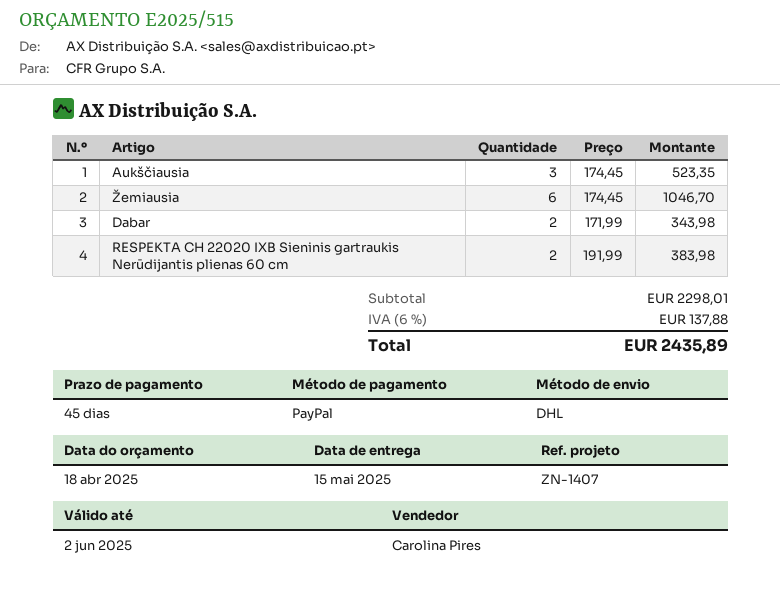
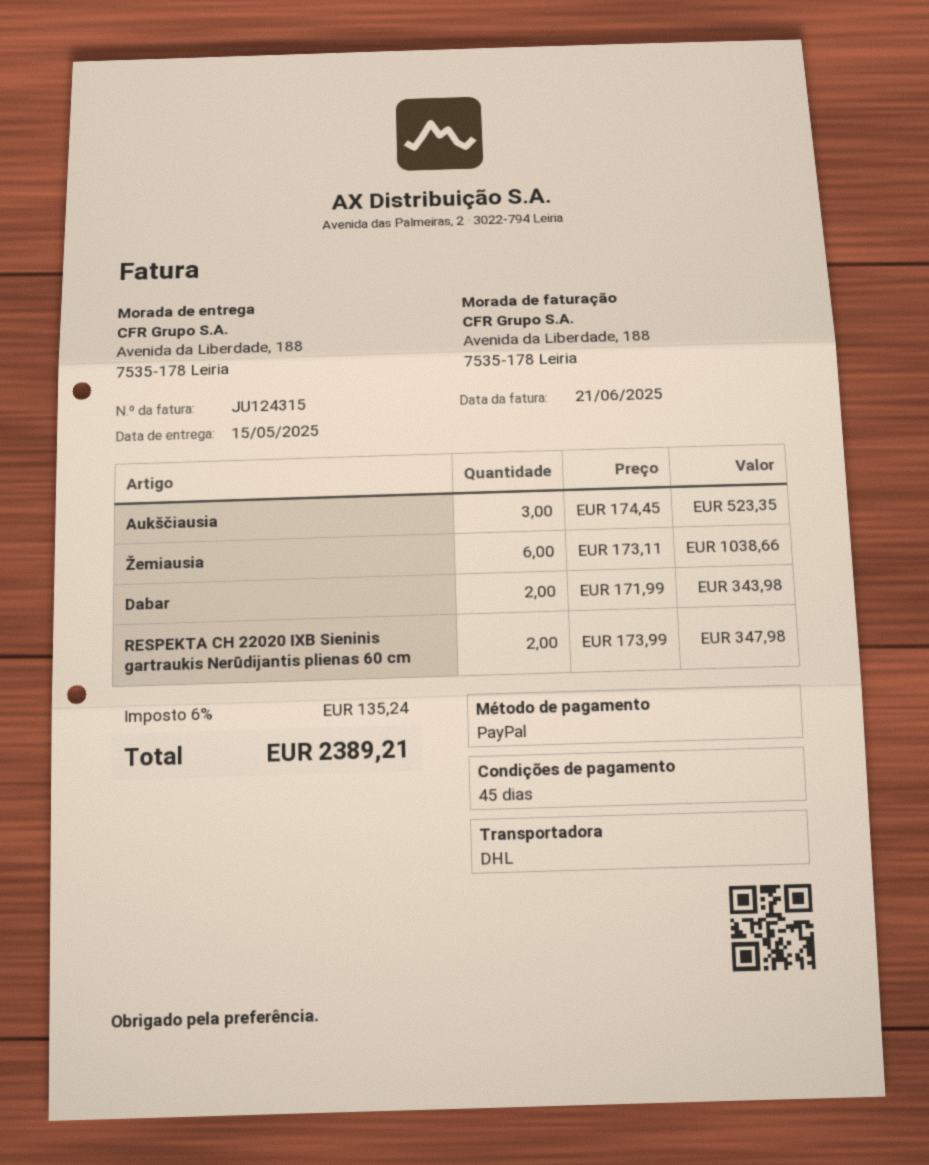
Žemiausia: 6 x 174.45 = 1046.70 -> 6 x 173.11 = 1038.66
RESPEKTA CH 22020 IXB Sieninis gartraukis Nerūdijantis plienas 60 cm: 2 x 191.99 = 383.98 -> 2 x 173.99 = 347.98
tax: 6% = 137.88 -> 6% = 135.24
total: 2435.89 -> 2389.21

